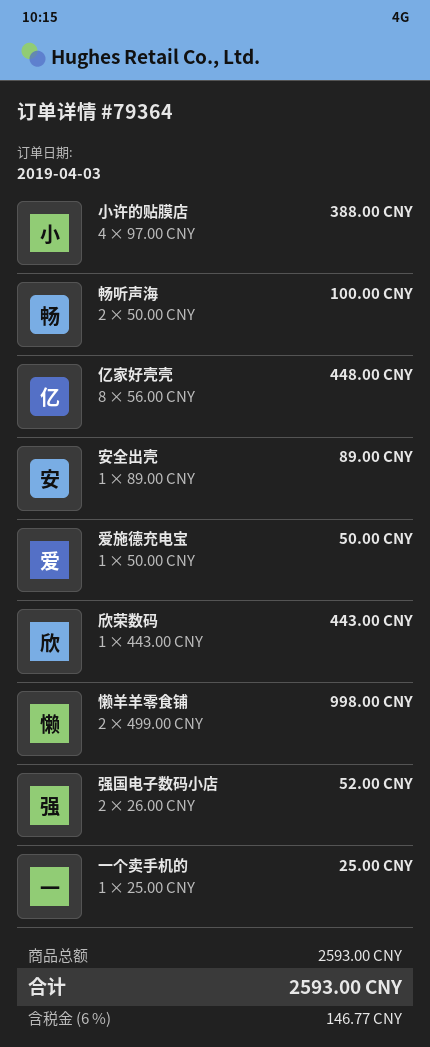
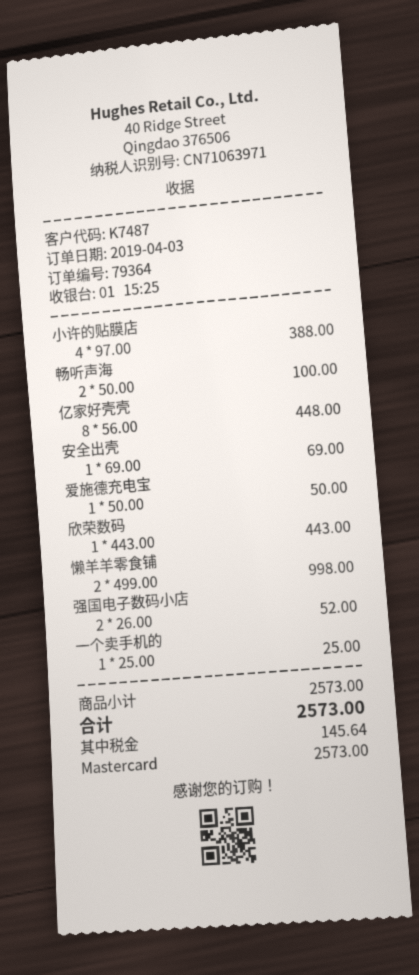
安全出壳: 1 x 89.00 = 89.00 -> 1 x 69.00 = 69.00
subtotal: 2593.00 -> 2573.00
tax: 146.77 -> 145.64
total: 2593.00 -> 2573.00

